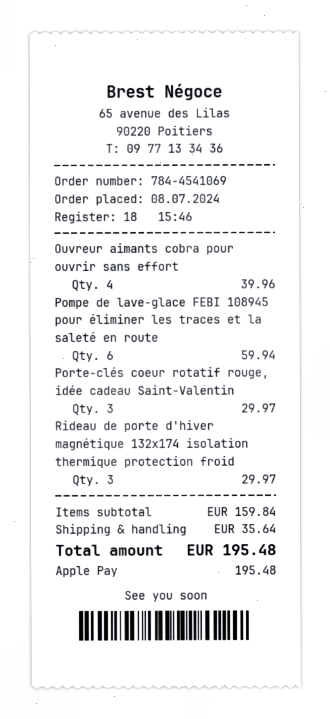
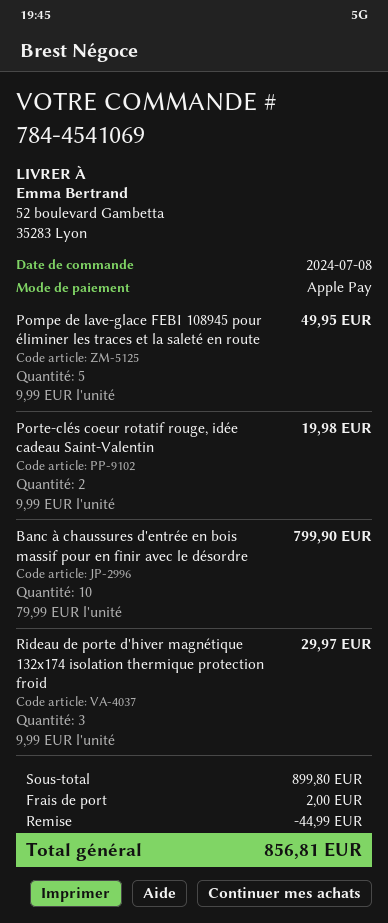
Ouvreur aimants cobra pour ouvrir sans effort: 4 for 39.96 -> none
Pompe de lave-glace FEBI 108945 pour éliminer les traces et la saleté en route: 6 for 59.94 -> 5 for 49.95
Porte-clés coeur rotatif rouge, idée cadeau Saint-Valentin: 3 for 29.97 -> 2 for 19.98
Banc à chaussures d'entrée en bois massif pour en finir avec le désordre: none -> 10 for 799.90
subtotal: 159.84 -> 899.80
discount: none -> 44.99
shipping: 35.64 -> 2.00
total: 195.48 -> 856.81

